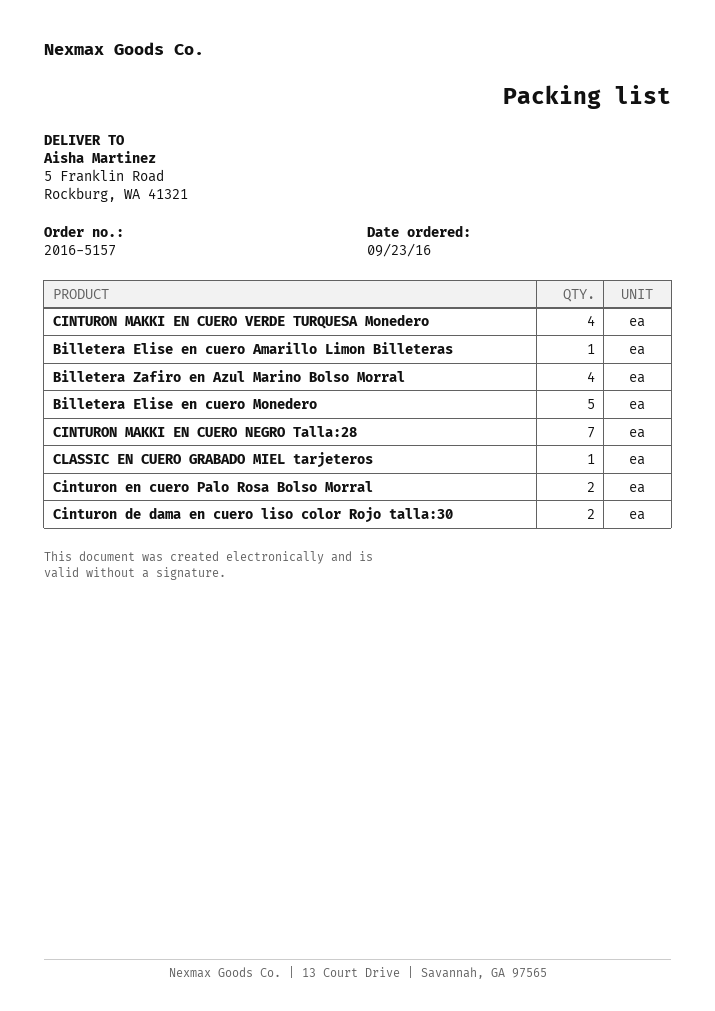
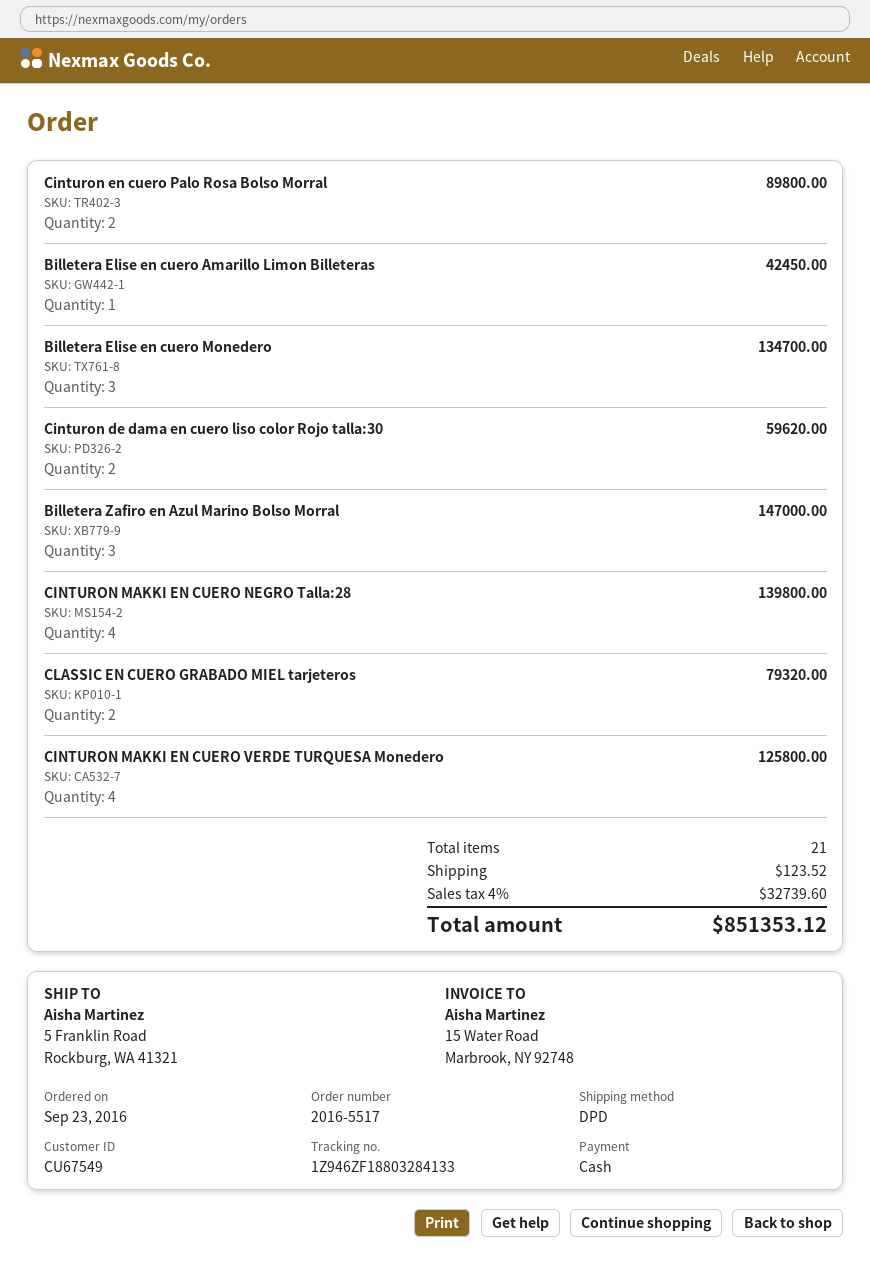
order number: 2016-5157 -> 2016-5517
Billetera Zafiro en Azul Marino Bolso Morral: 4 -> 3
Billetera Elise en cuero Monedero: 5 -> 3
CINTURON MAKKI EN CUERO NEGRO Talla:28: 7 -> 4
CLASSIC EN CUERO GRABADO MIEL tarjeteros: 1 -> 2

